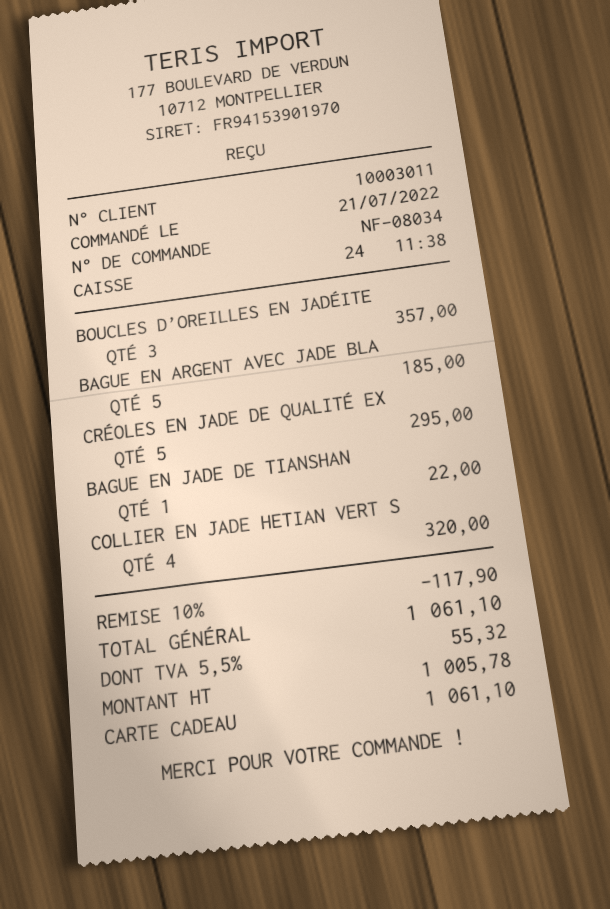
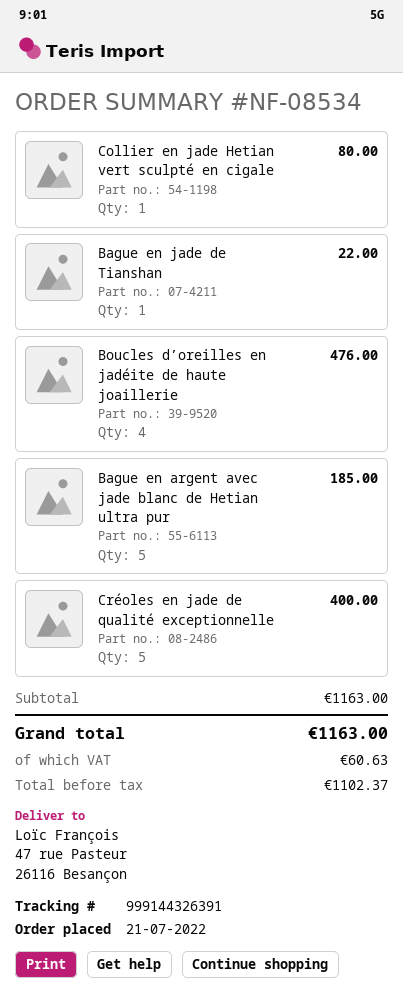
order number: NF-08034 -> NF-08534
BOUCLES D’OREILLES EN JADÉITE: 3 for 357.00 -> 4 for 476.00
CRÉOLES EN JADE DE QUALITÉ EX: 5 for 295.00 -> 5 for 400.00
COLLIER EN JADE HETIAN VERT S: 4 for 320.00 -> 1 for 80.00
discount: 10% = 117.90 -> none
net: 1005.78 -> 1102.37
tax: 55.32 -> 60.63
total: 1061.10 -> 1163.00

